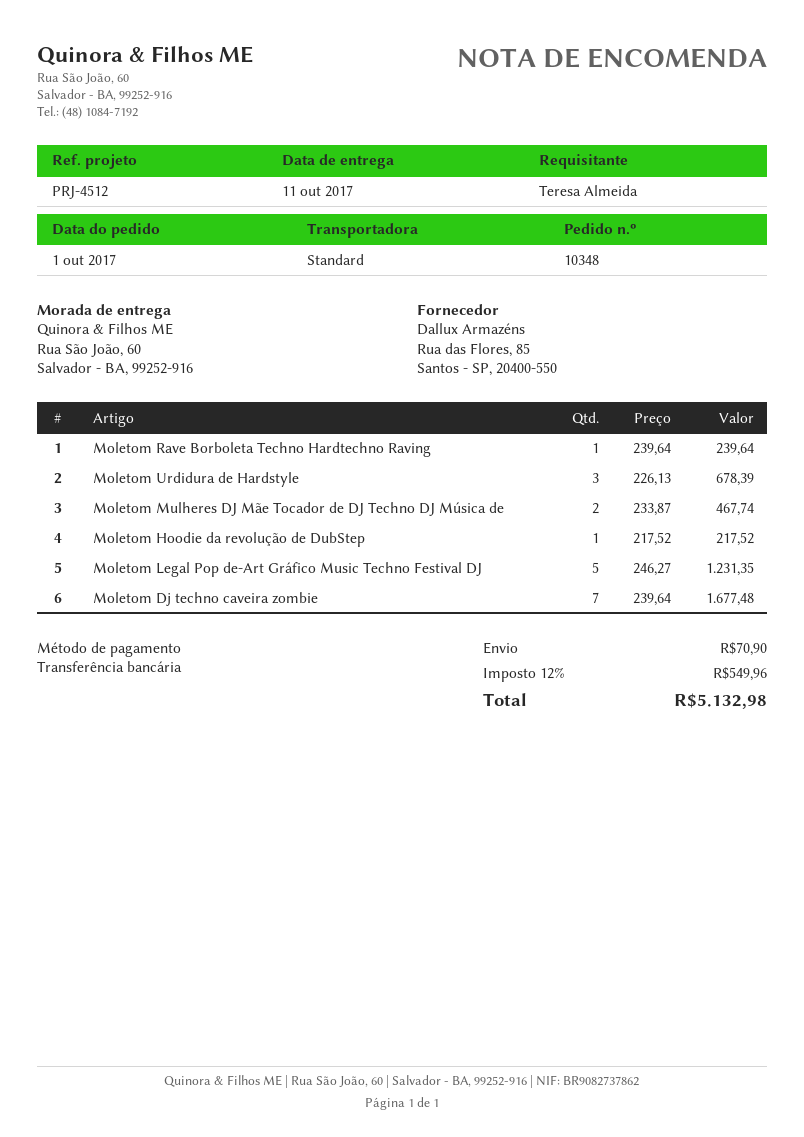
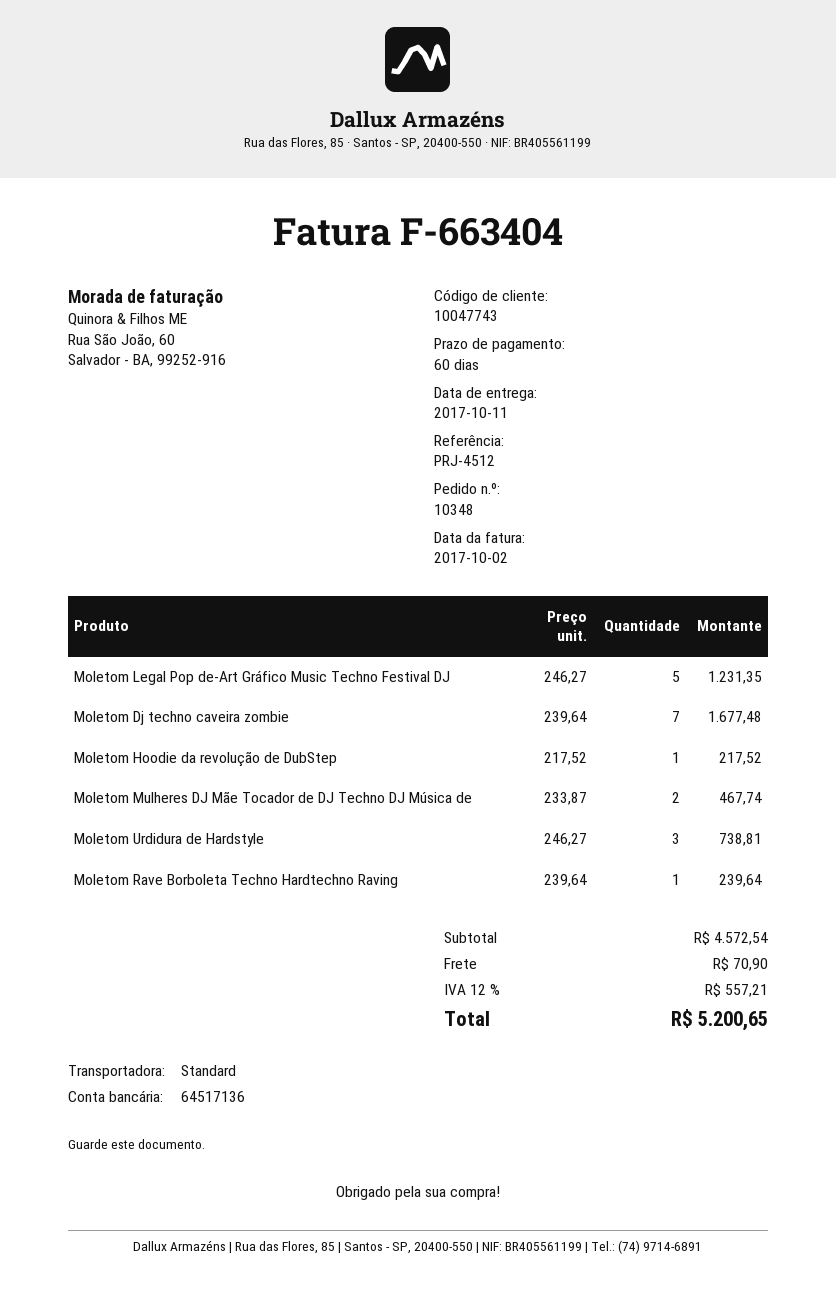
Moletom Urdidura de Hardstyle: 3 x 226.13 = 678.39 -> 3 x 246.27 = 738.81
tax: 12% = 549.96 -> 12% = 557.21
total: 5132.98 -> 5200.65

